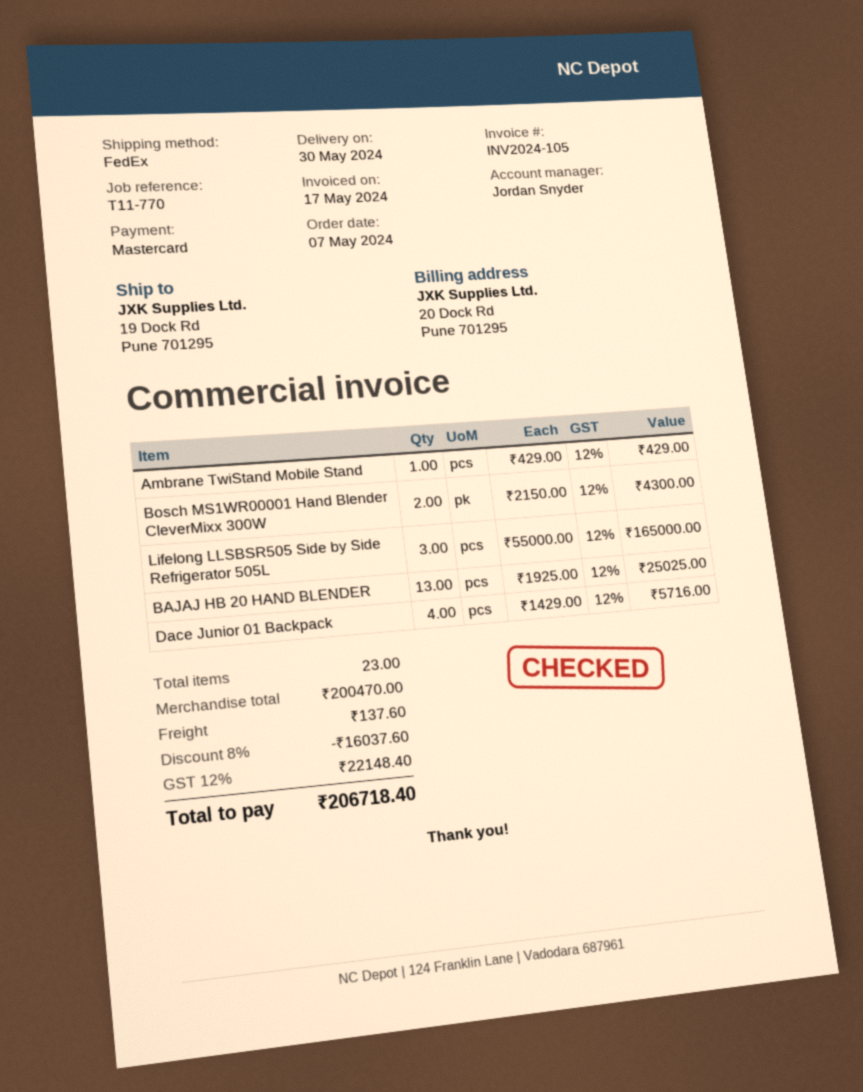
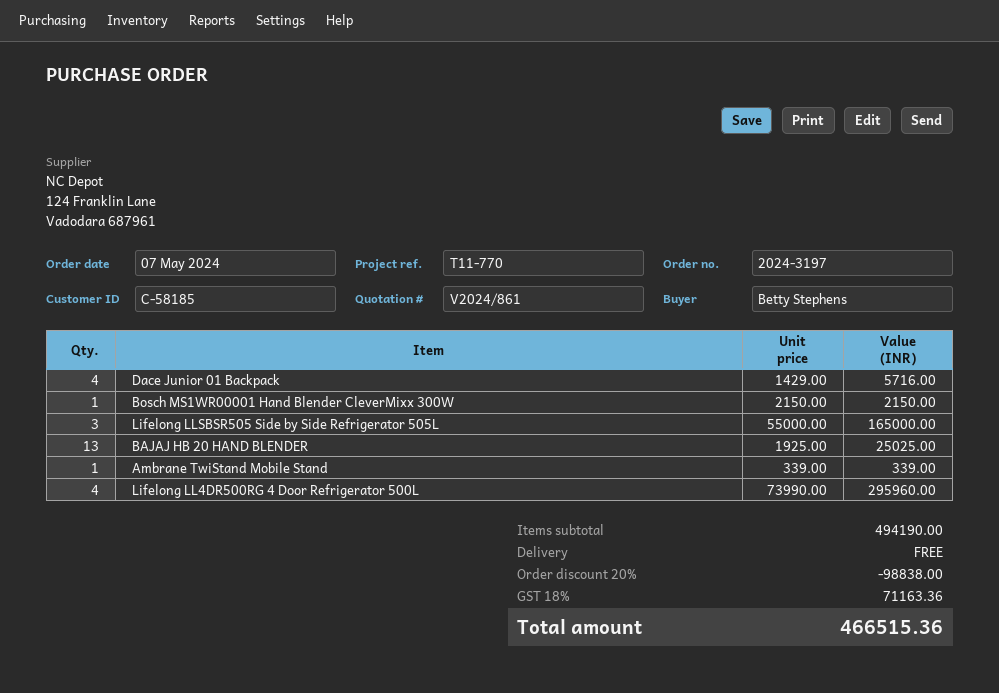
Ambrane TwiStand Mobile Stand: 1 x 429.00 = 429.00 -> 1 x 339.00 = 339.00
Bosch MS1WR00001 Hand Blender CleverMixx 300W: 2 x 2150.00 = 4300.00 -> 1 x 2150.00 = 2150.00
Lifelong LL4DR500RG 4 Door Refrigerator 500L: none -> 4 x 73990.00 = 295960.00
subtotal: 200470.00 -> 494190.00
discount: 8% = 16037.60 -> 20% = 98838.00
shipping: 137.60 -> 0.00
tax: 12% = 22148.40 -> 18% = 71163.36
total: 206718.40 -> 466515.36

